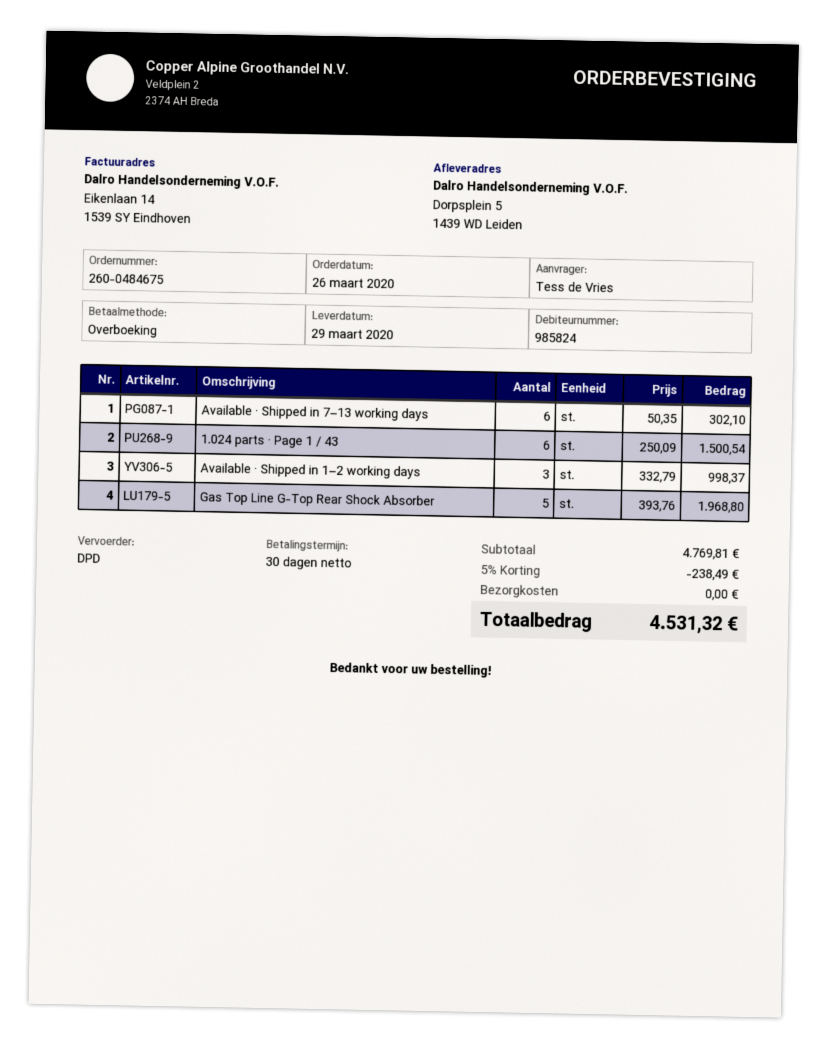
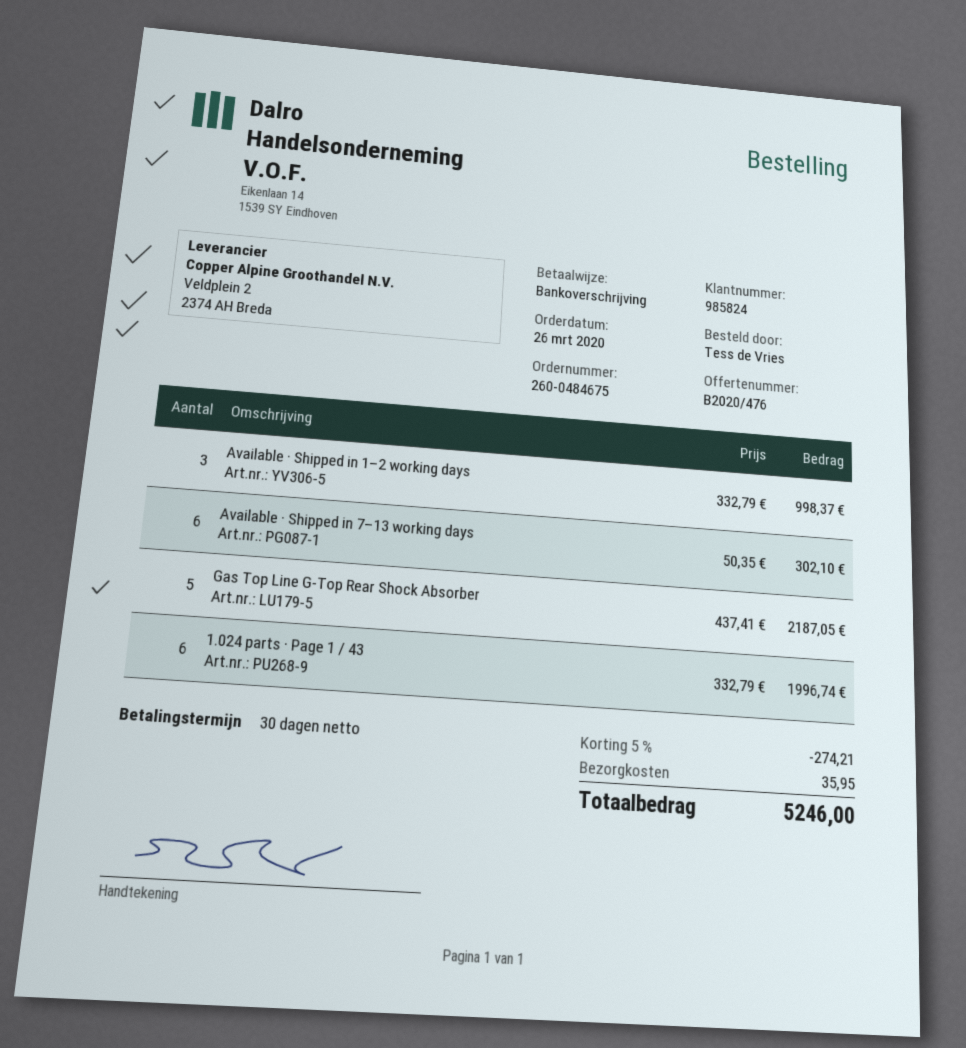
1.024 parts · Page 1 / 43: 6 x 250.09 = 1500.54 -> 6 x 332.79 = 1996.74
Gas Top Line G-Top Rear Shock Absorber: 5 x 393.76 = 1968.80 -> 5 x 437.41 = 2187.05
discount: 5% = 238.49 -> 5% = 274.21
shipping: 0.00 -> 35.95
total: 4531.32 -> 5246.00

